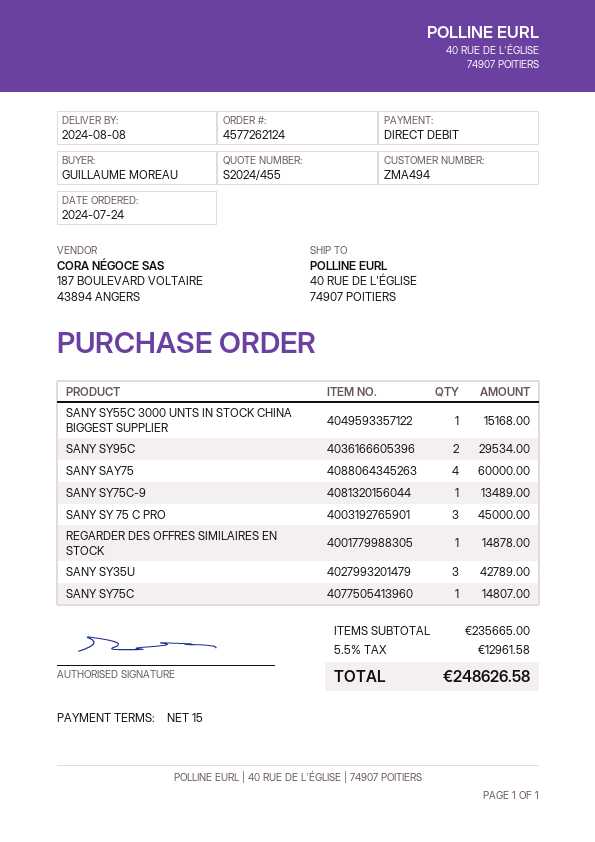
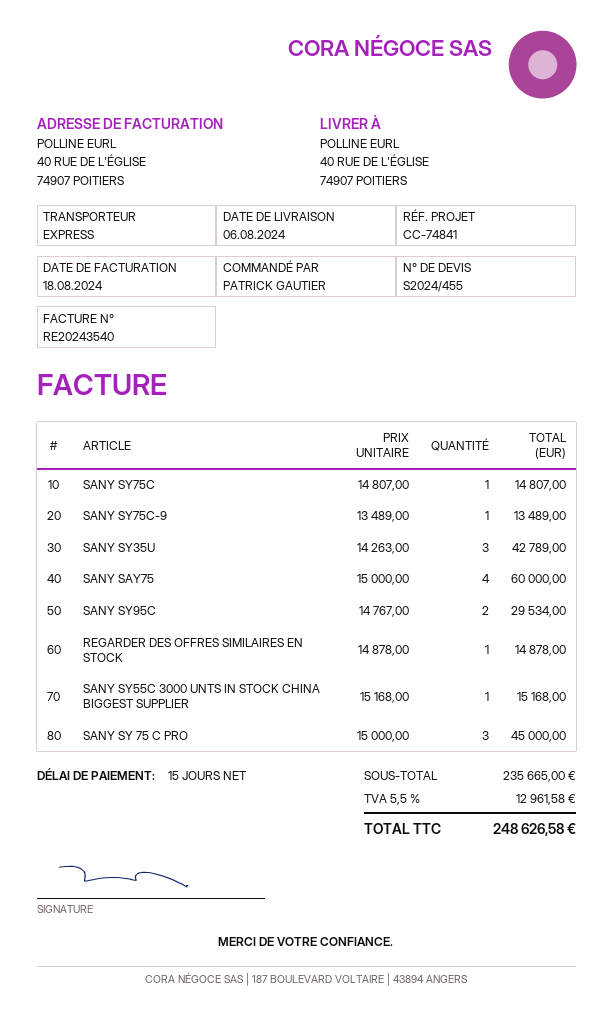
delivery date: 2024-08-08 -> 2024-08-06
ordered by: GUILLAUME MOREAU -> PATRICK GAUTIER

